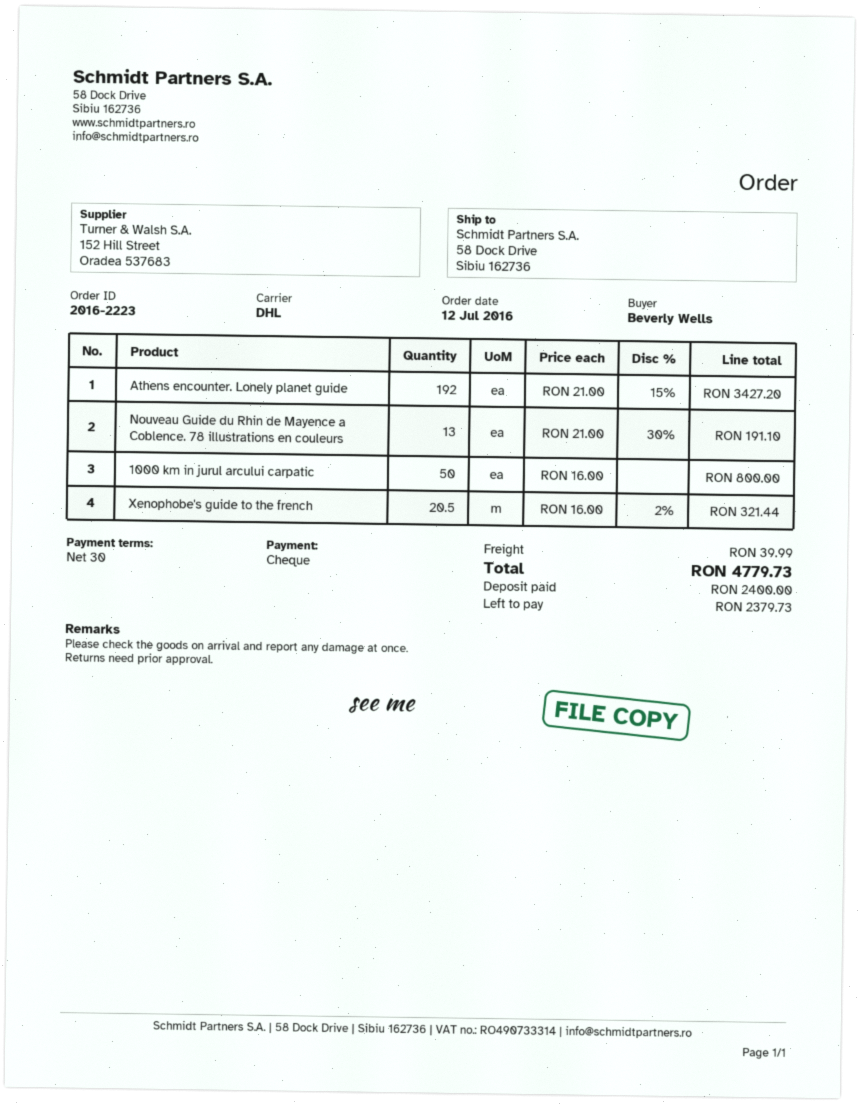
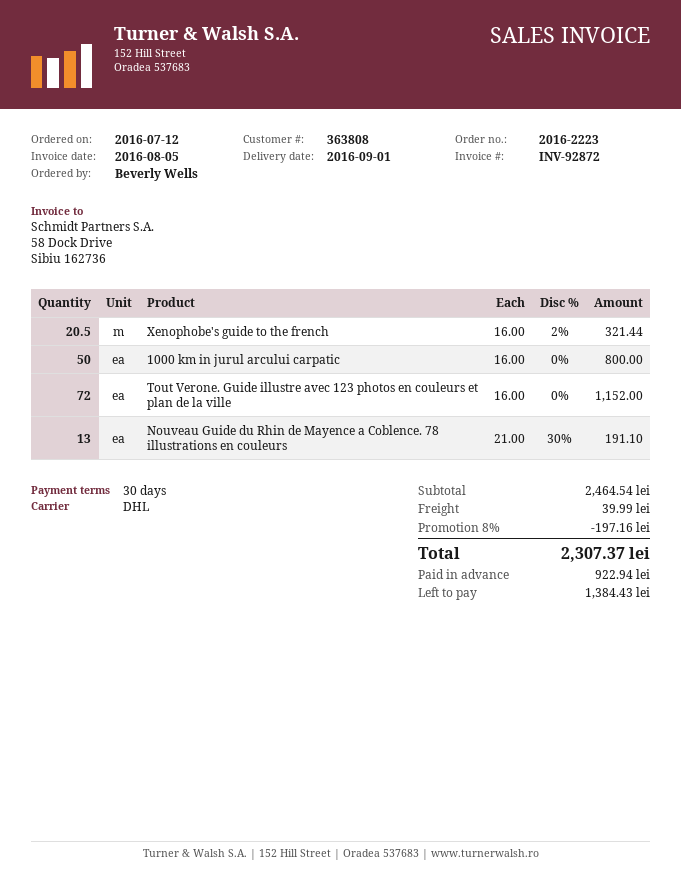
Athens encounter. Lonely planet guide: 192 x 21.00 - 15% = 3427.20 -> none
Tout Verone. Guide illustre avec 123 photos en couleurs et plan de la ville: none -> 72 x 16.00 = 1152.00
discount: none -> 8% = 197.16
total: 4779.73 -> 2307.37
deposit: 2400.00 -> 922.94
balance: 2379.73 -> 1384.43

